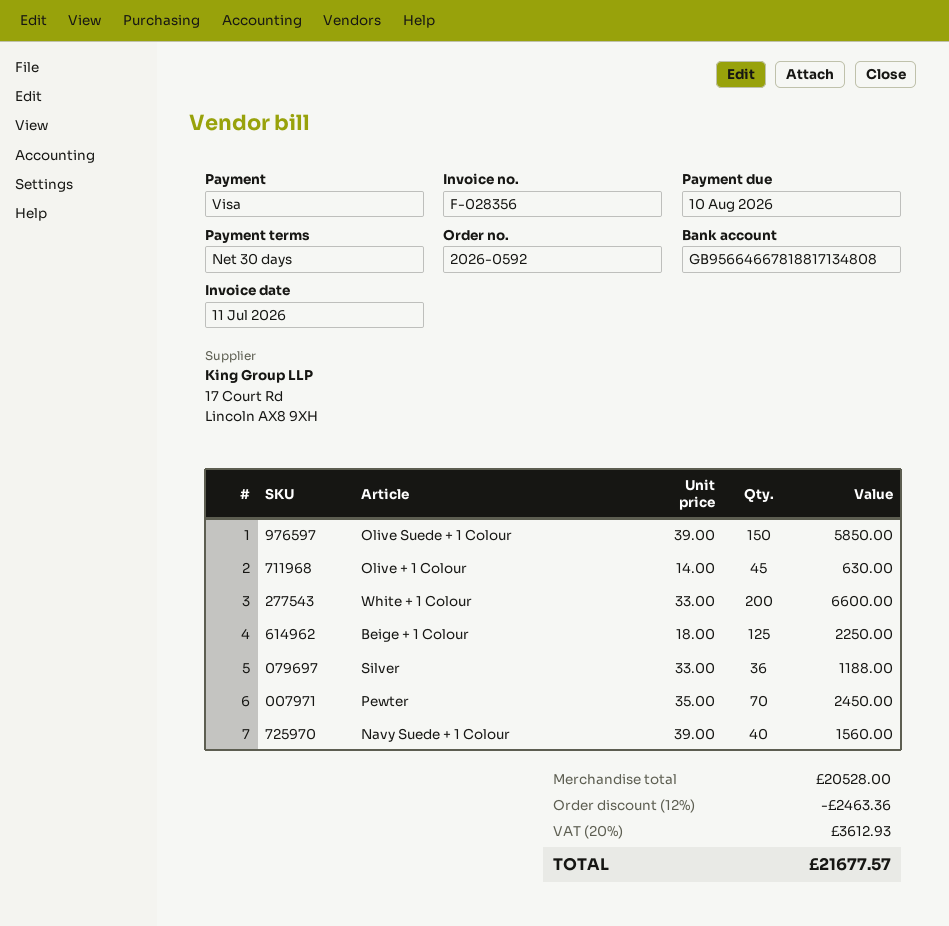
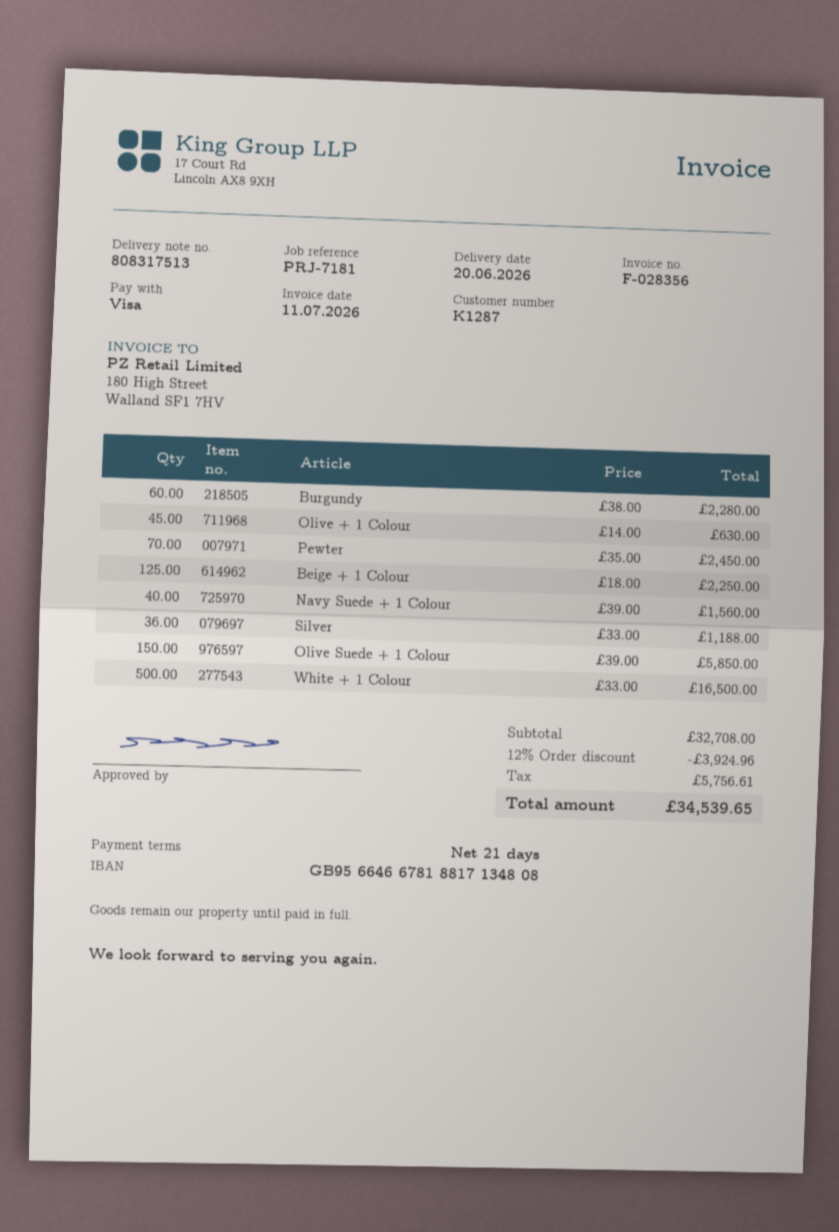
payment terms: 30 days -> 21 days
White + 1 Colour: 200 x 33.00 = 6600.00 -> 500 x 33.00 = 16500.00
Burgundy: none -> 60 x 38.00 = 2280.00
subtotal: 20528.00 -> 32708.00
discount: 12% = 2463.36 -> 12% = 3924.96
tax: 3612.93 -> 5756.61
total: 21677.57 -> 34539.65

